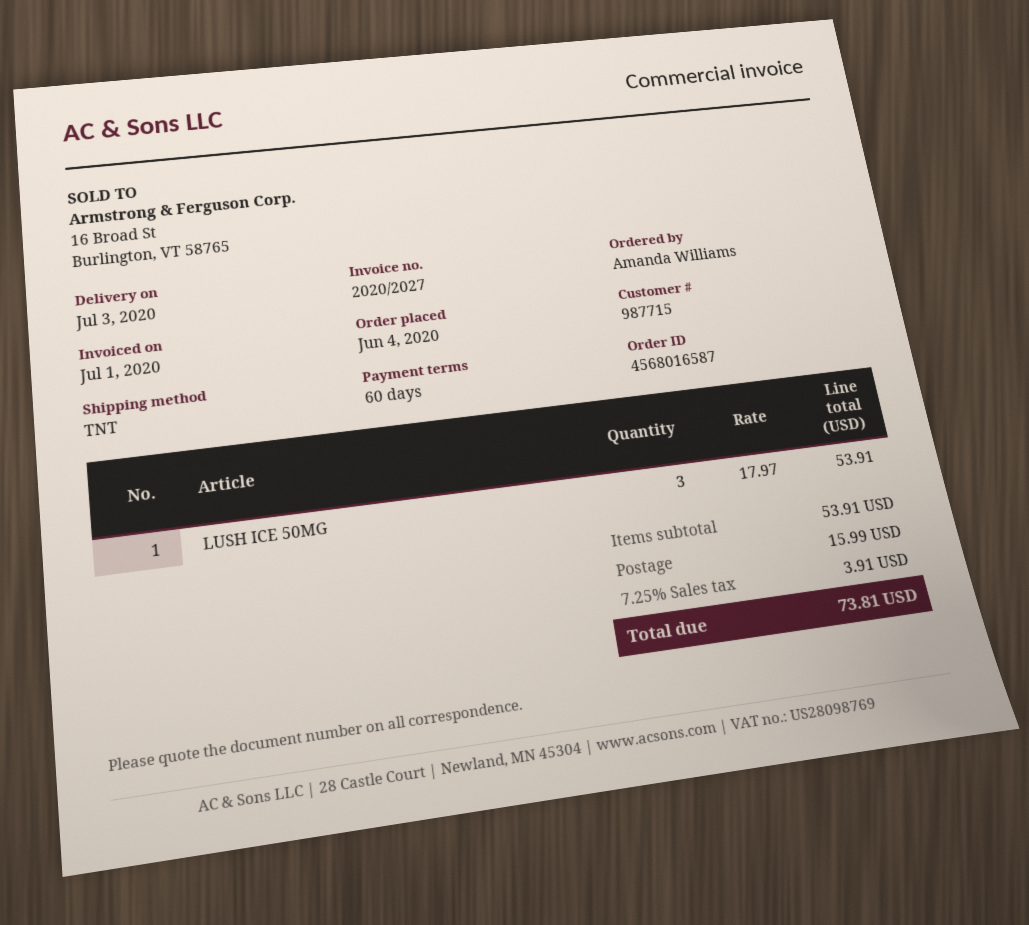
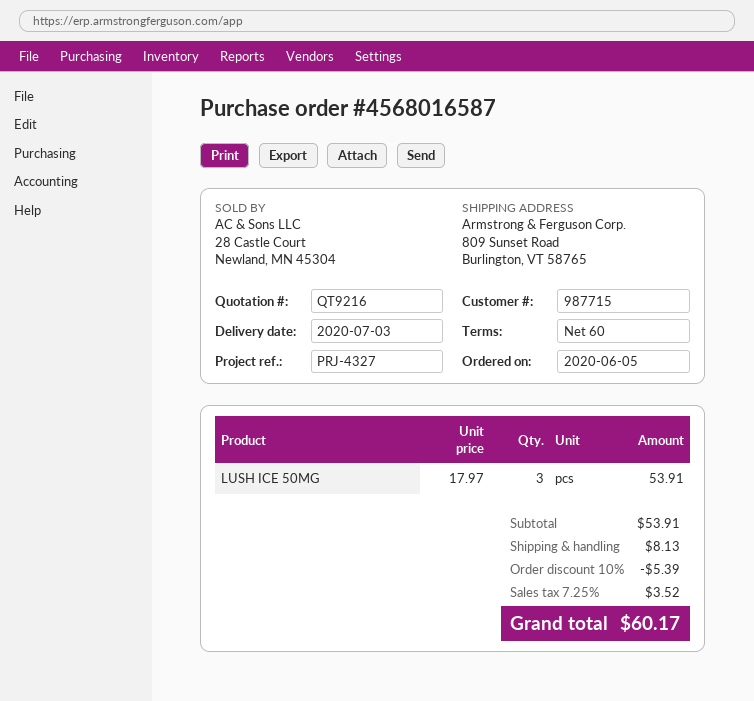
order date: 2020-06-04 -> 2020-06-05
discount: none -> 10% = 5.39
shipping: 15.99 -> 8.13
tax: 7.25% = 3.91 -> 7.25% = 3.52
total: 73.81 -> 60.17

